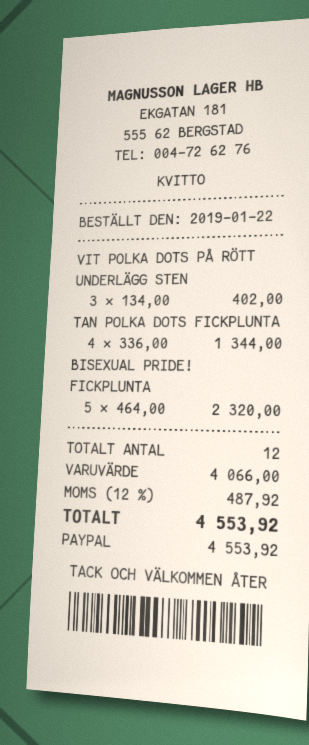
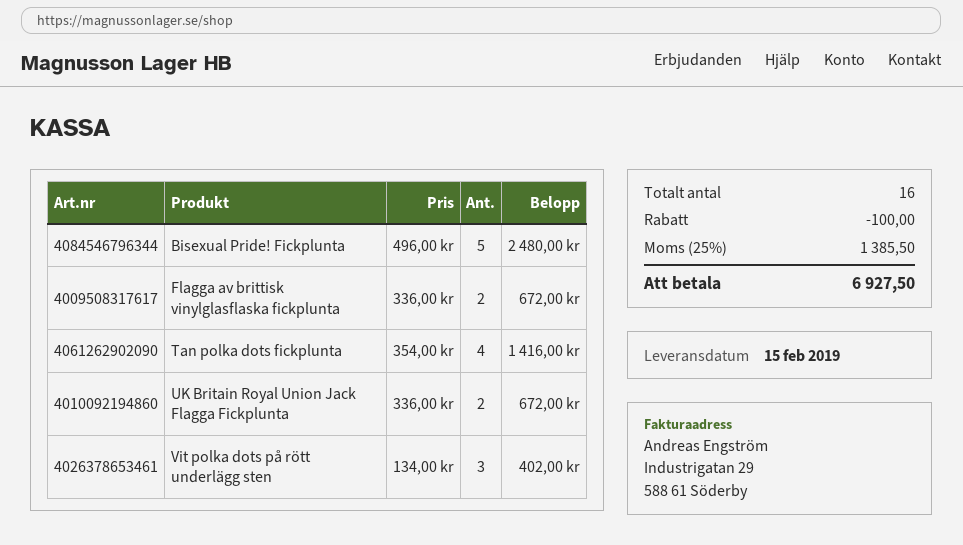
TAN POLKA DOTS FICKPLUNTA: 4 x 336.00 = 1344.00 -> 4 x 354.00 = 1416.00
BISEXUAL PRIDE! FICKPLUNTA: 5 x 464.00 = 2320.00 -> 5 x 496.00 = 2480.00
Flagga av brittisk vinylglasflaska fickplunta: none -> 2 x 336.00 = 672.00
UK Britain Royal Union Jack Flagga Fickplunta: none -> 2 x 336.00 = 672.00
total quantity: 12 -> 16
discount: none -> 100.00
tax: 12% = 487.92 -> 25% = 1385.50
total: 4553.92 -> 6927.50

